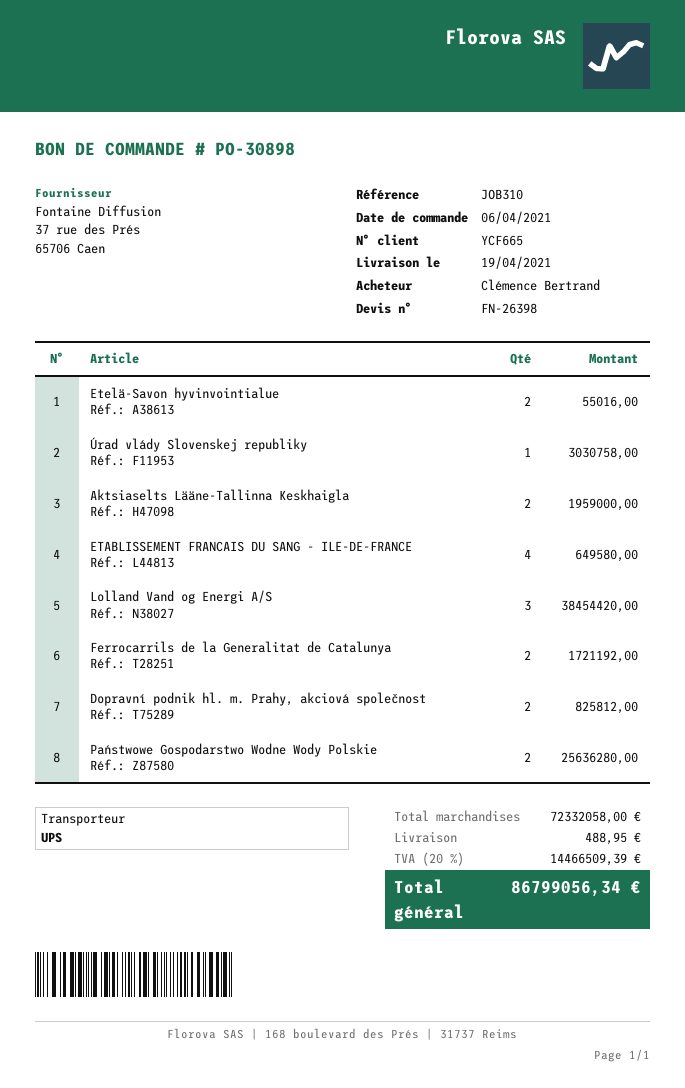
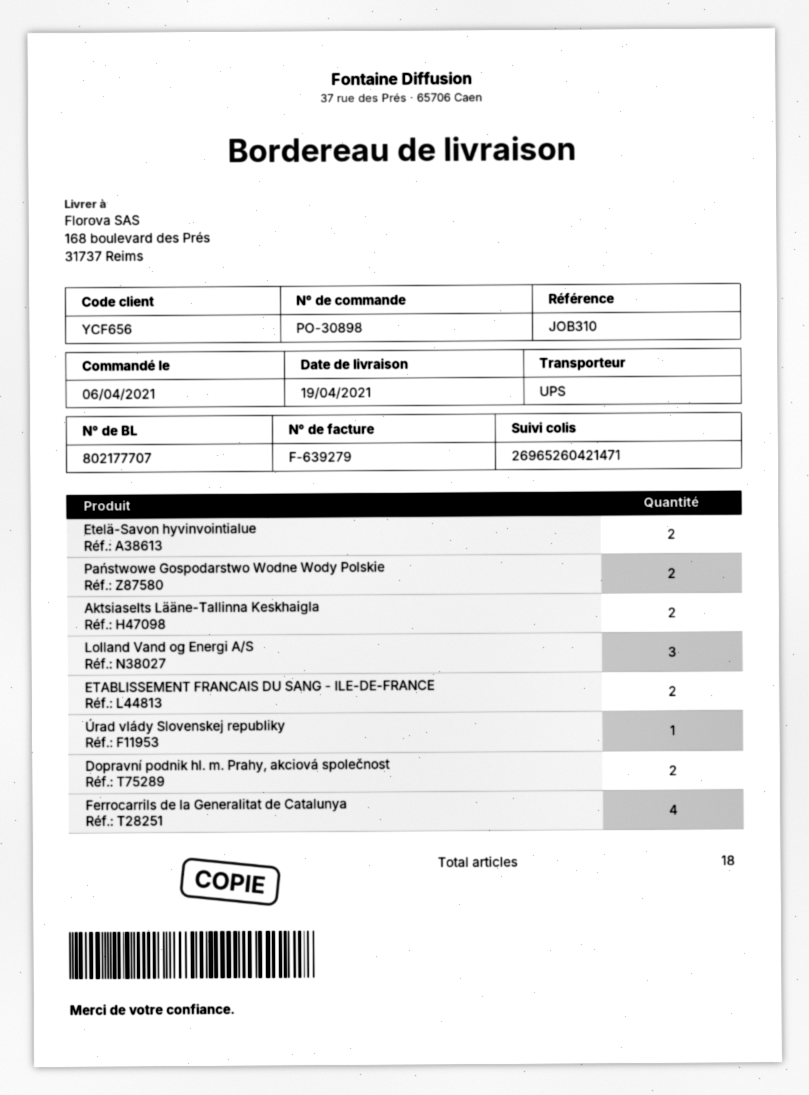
customer number: YCF665 -> YCF656
ETABLISSEMENT FRANCAIS DU SANG - ILE-DE-FRANCE: 4 -> 2
Ferrocarrils de la Generalitat de Catalunya: 2 -> 4

